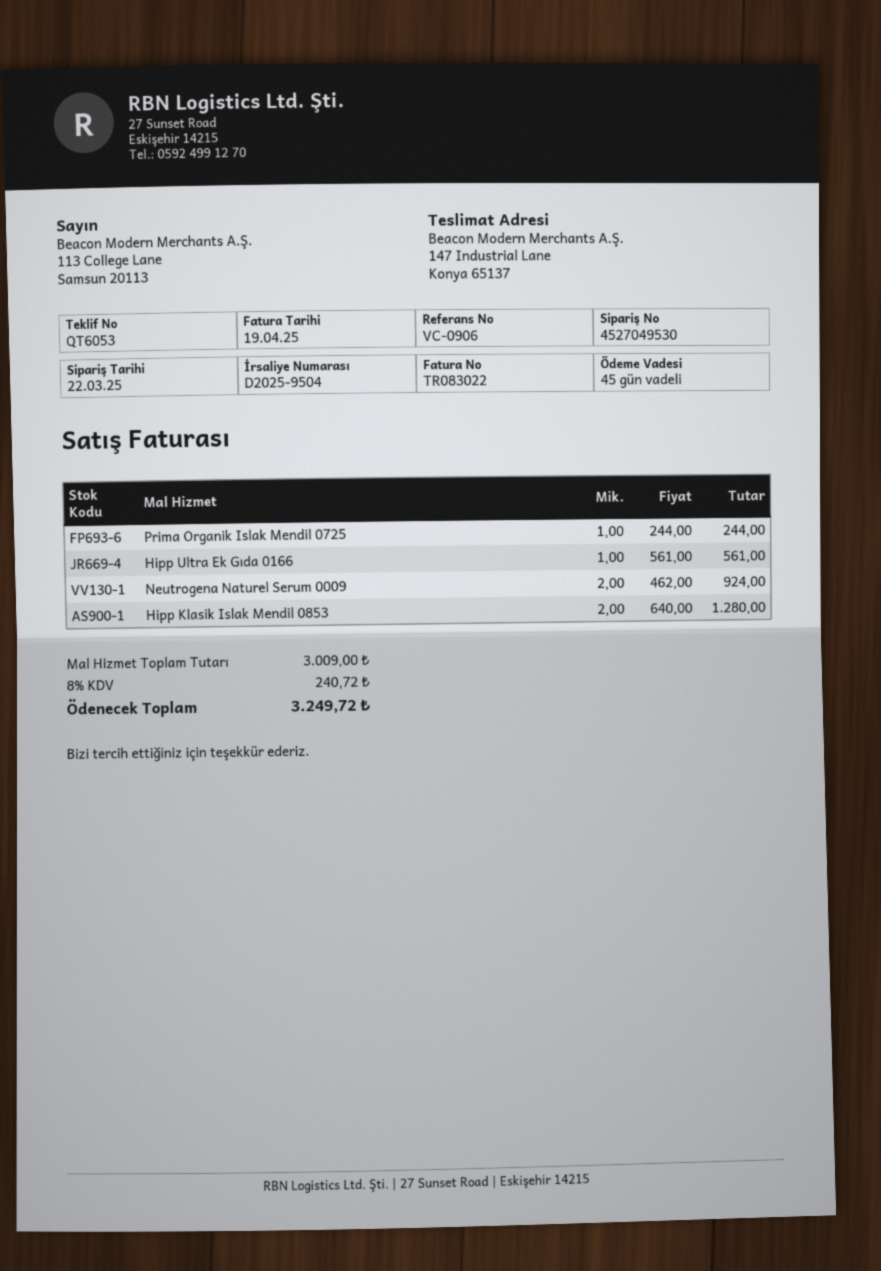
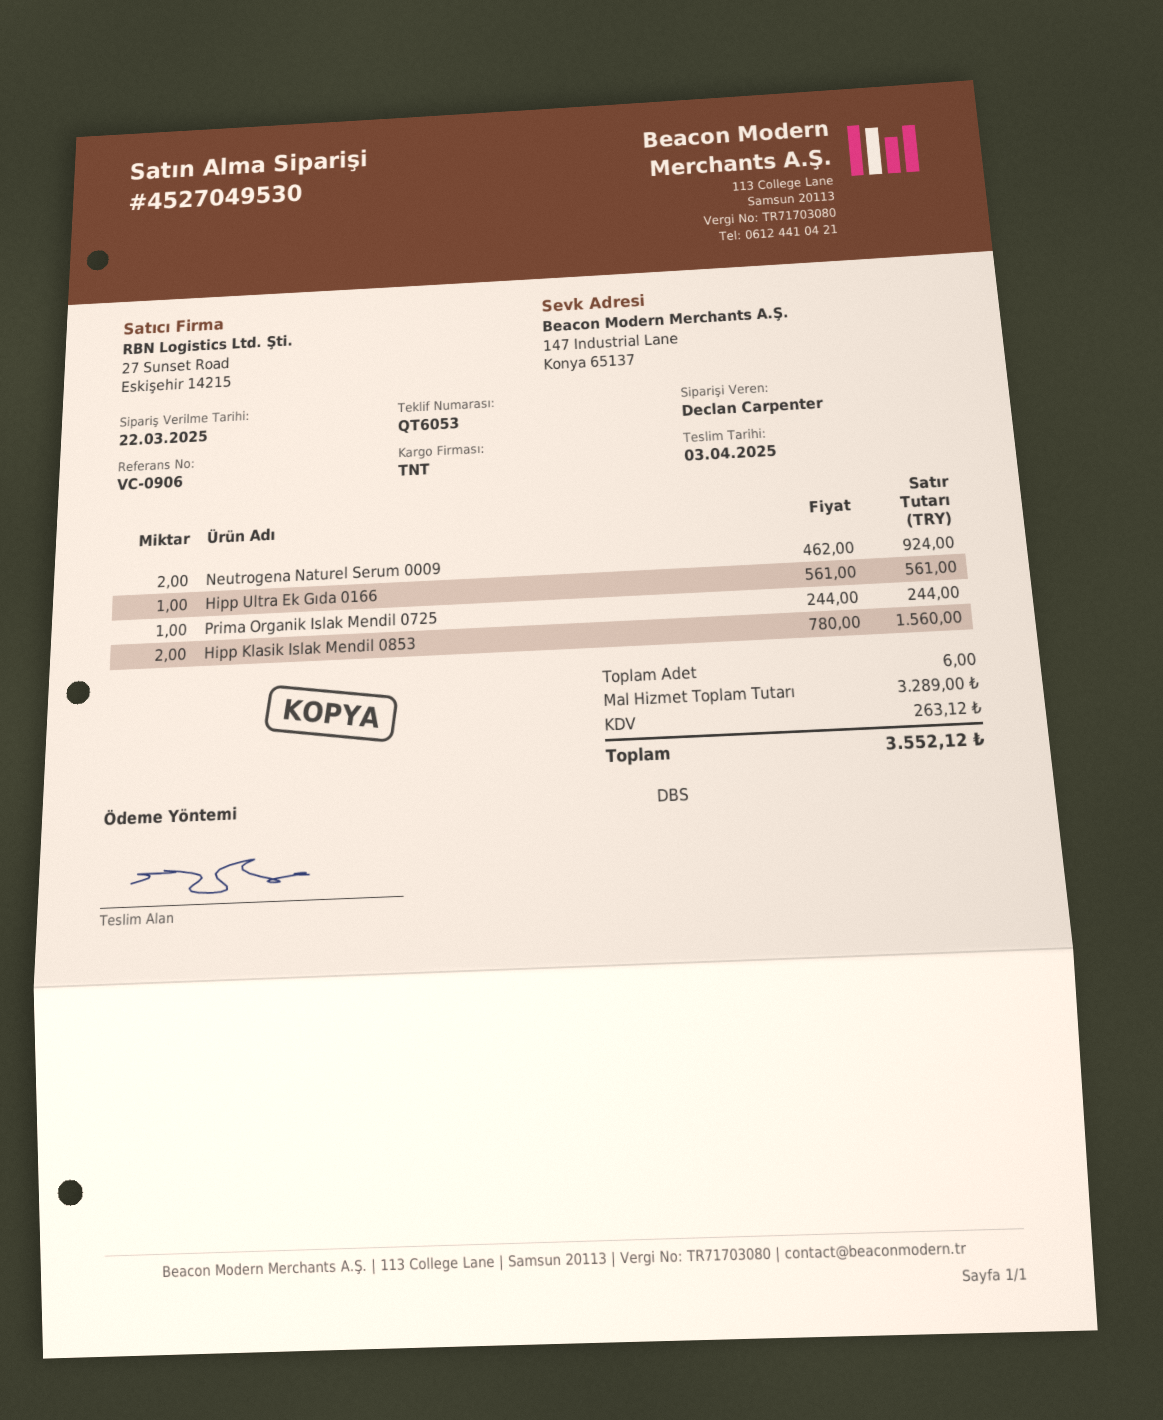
Hipp Klasik Islak Mendil 0853: 2 x 640.00 = 1280.00 -> 2 x 780.00 = 1560.00
subtotal: 3009.00 -> 3289.00
tax: 240.72 -> 263.12
total: 3249.72 -> 3552.12

